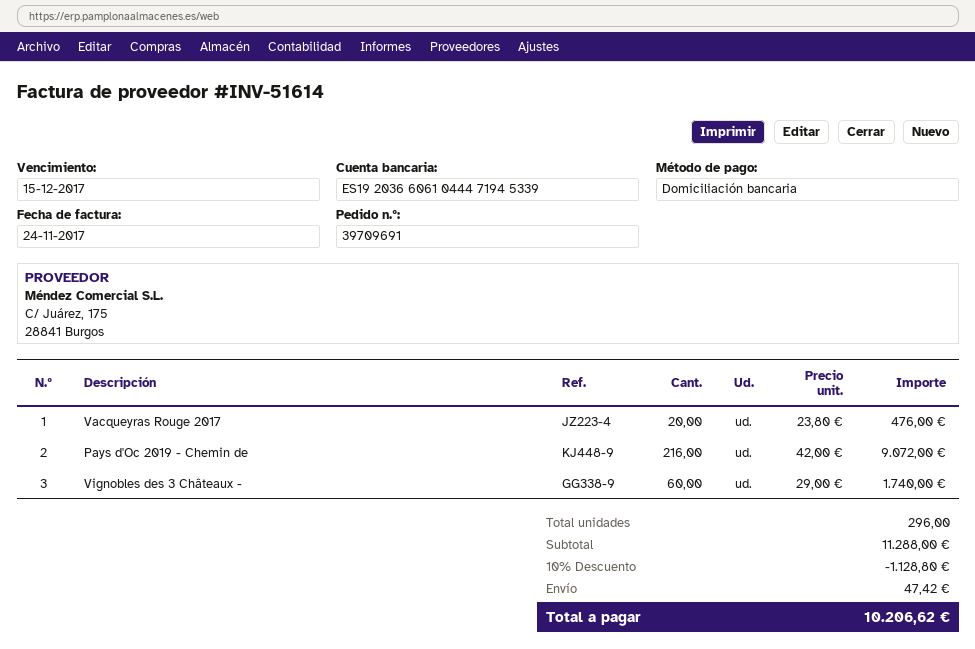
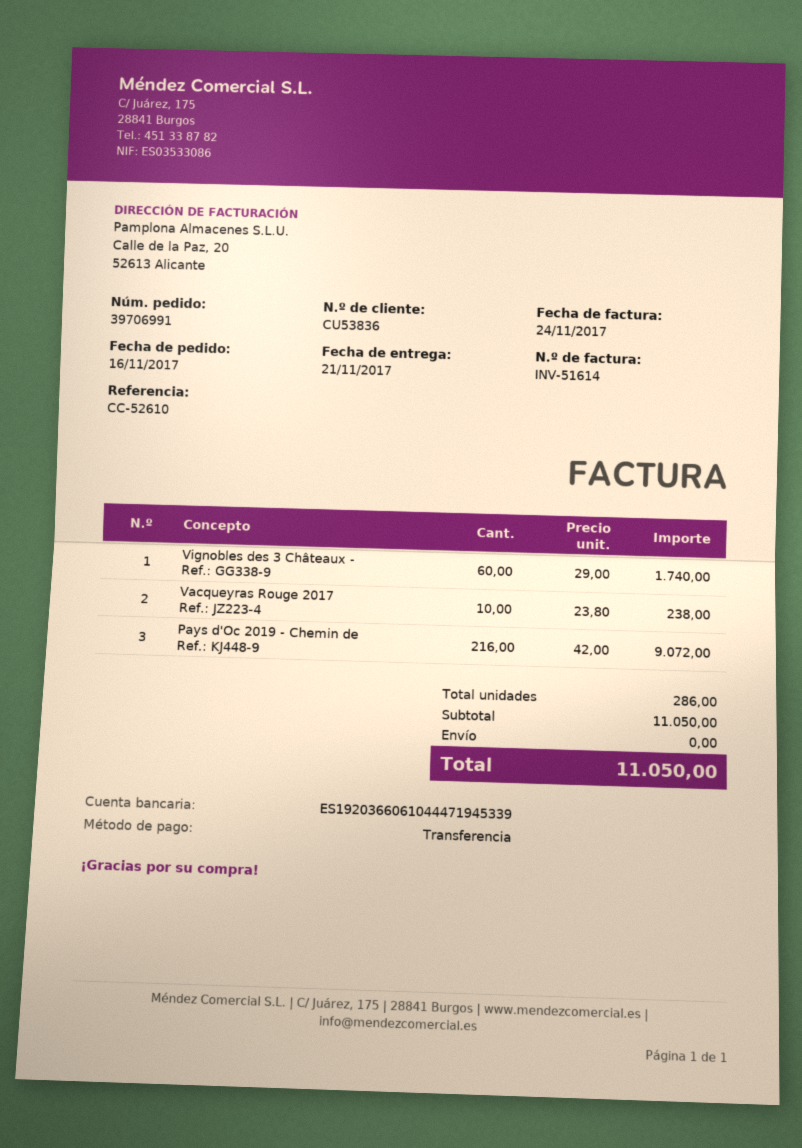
order number: 39709691 -> 39706991
payment method: direct debit -> bank transfer
Vacqueyras Rouge 2017: 20 x 23.80 = 476.00 -> 10 x 23.80 = 238.00
total quantity: 296 -> 286
subtotal: 11288.00 -> 11050.00
discount: 10% = 1128.80 -> none
shipping: 47.42 -> 0.00
total: 10206.62 -> 11050.00

